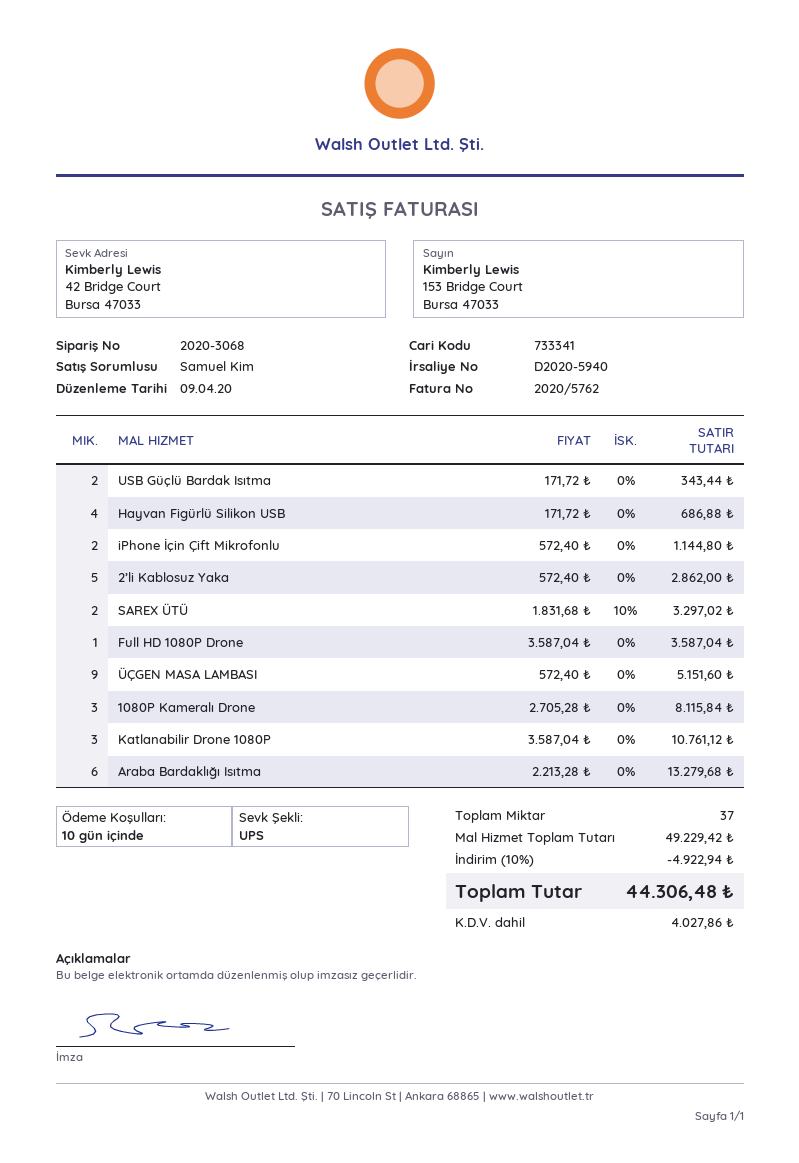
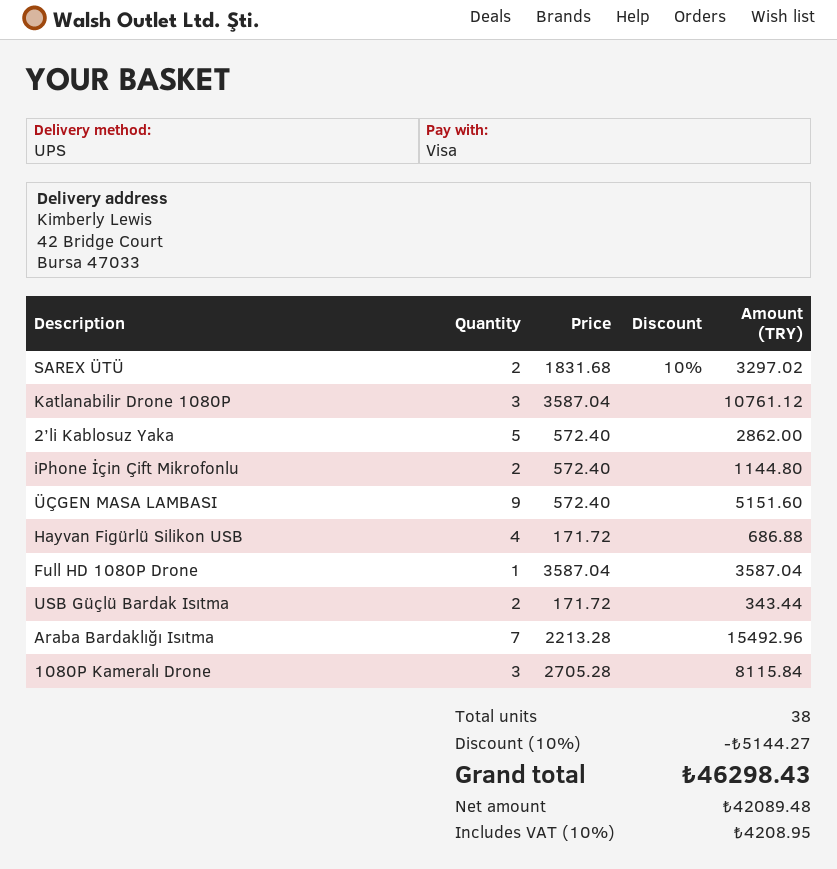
Araba Bardaklığı Isıtma: 6 x 2213.28 = 13279.68 -> 7 x 2213.28 = 15492.96
total quantity: 37 -> 38
discount: 10% = 4922.94 -> 10% = 5144.27
tax: 4027.86 -> 4208.95
total: 44306.48 -> 46298.43

